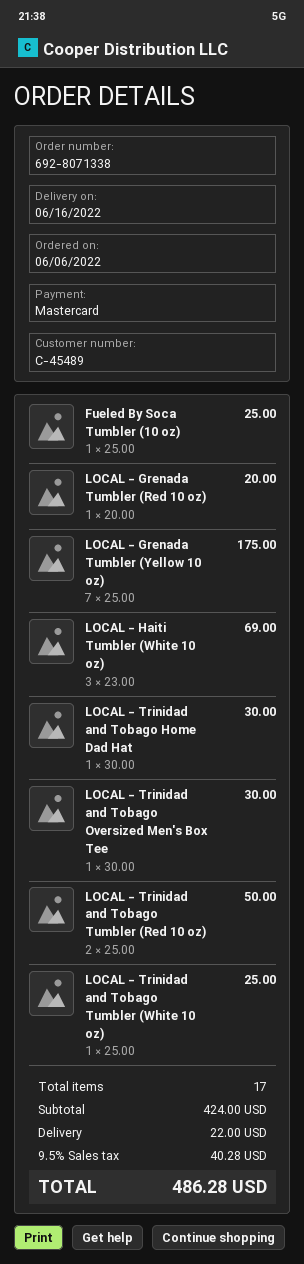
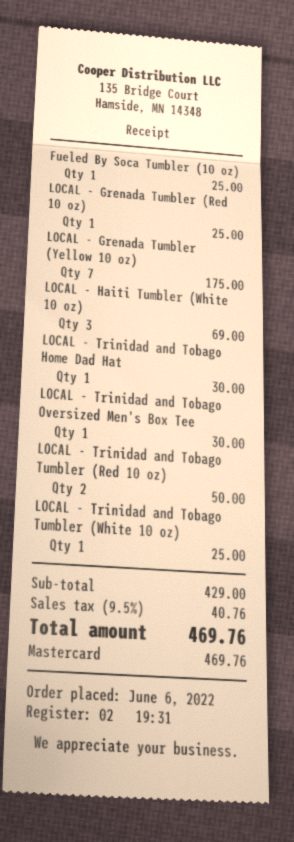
LOCAL - Grenada Tumbler (Red 10 oz): 1 for 20.00 -> 1 for 25.00
subtotal: 424.00 -> 429.00
shipping: 22.00 -> none
tax: 9.5% = 40.28 -> 9.5% = 40.76
total: 486.28 -> 469.76

